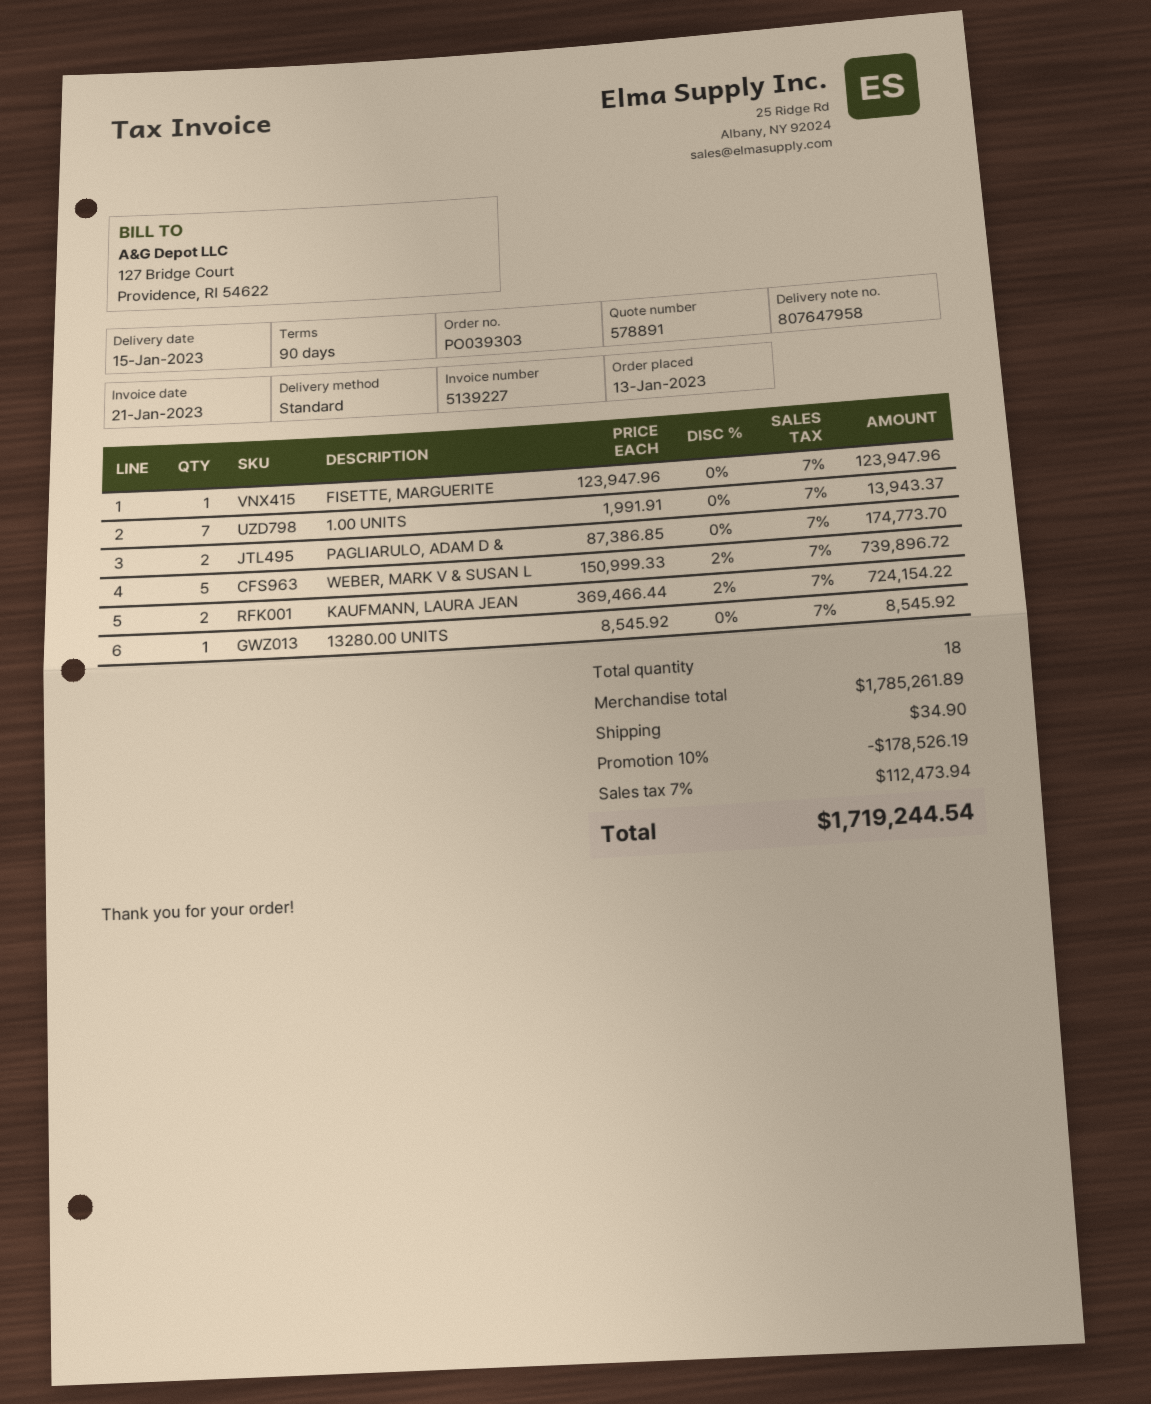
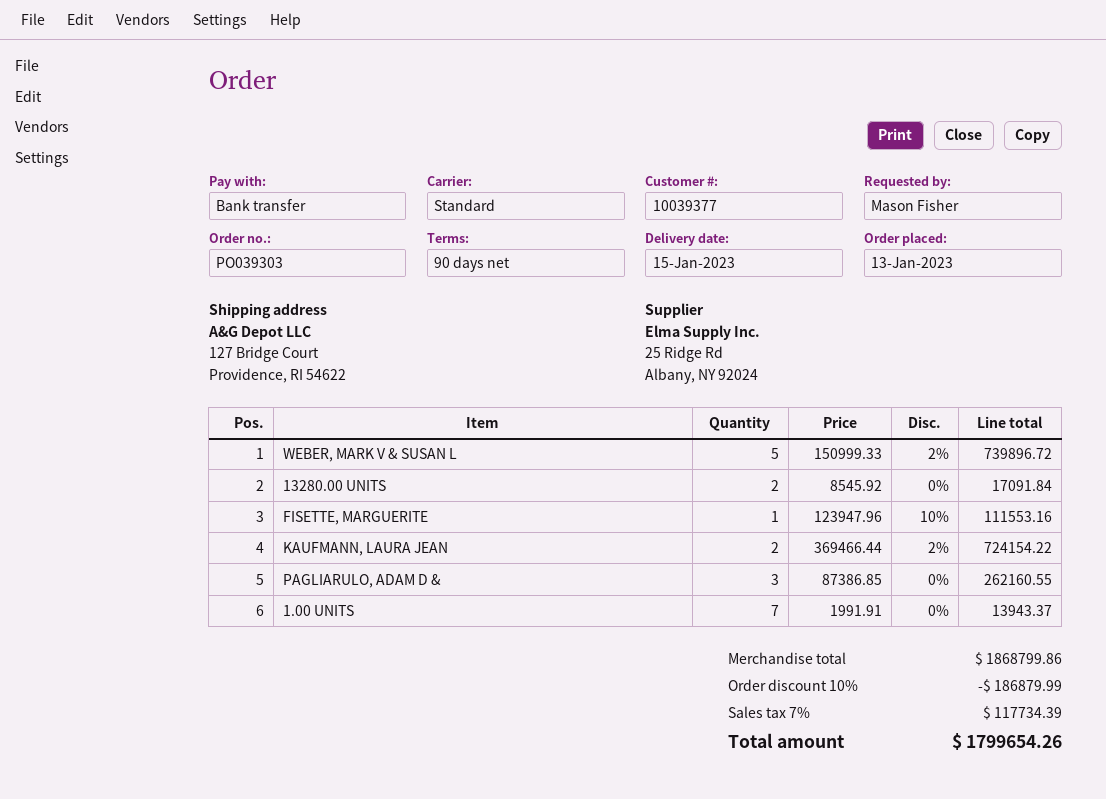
FISETTE, MARGUERITE: 1 x 123947.96 = 123947.96 -> 1 x 123947.96 - 10% = 111553.16
PAGLIARULO, ADAM D &: 2 x 87386.85 = 174773.70 -> 3 x 87386.85 = 262160.55
13280.00 UNITS: 1 x 8545.92 = 8545.92 -> 2 x 8545.92 = 17091.84
subtotal: 1785261.89 -> 1868799.86
discount: 10% = 178526.19 -> 10% = 186879.99
shipping: 34.90 -> none
tax: 7% = 112473.94 -> 7% = 117734.39
total: 1719244.54 -> 1799654.26

